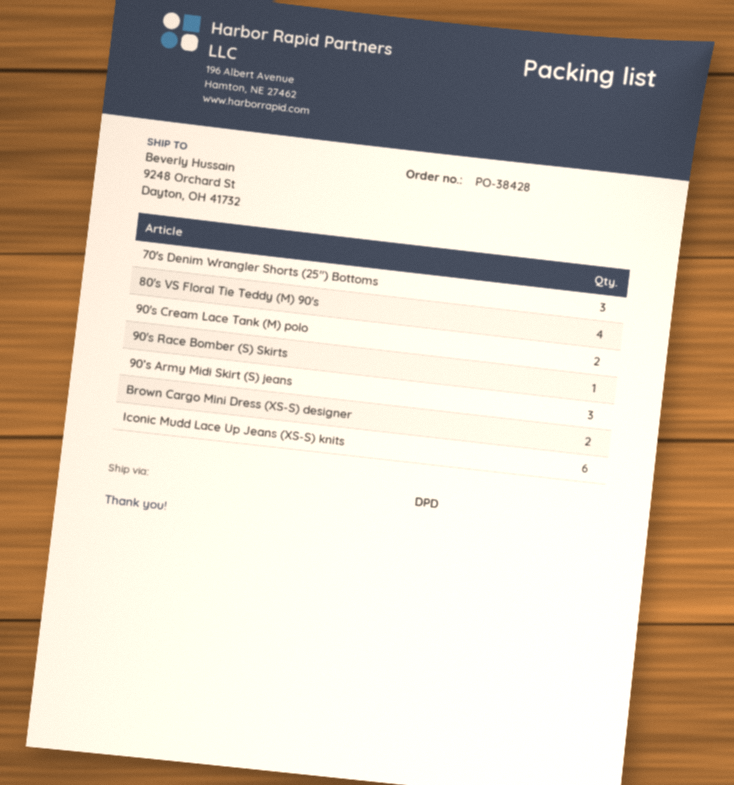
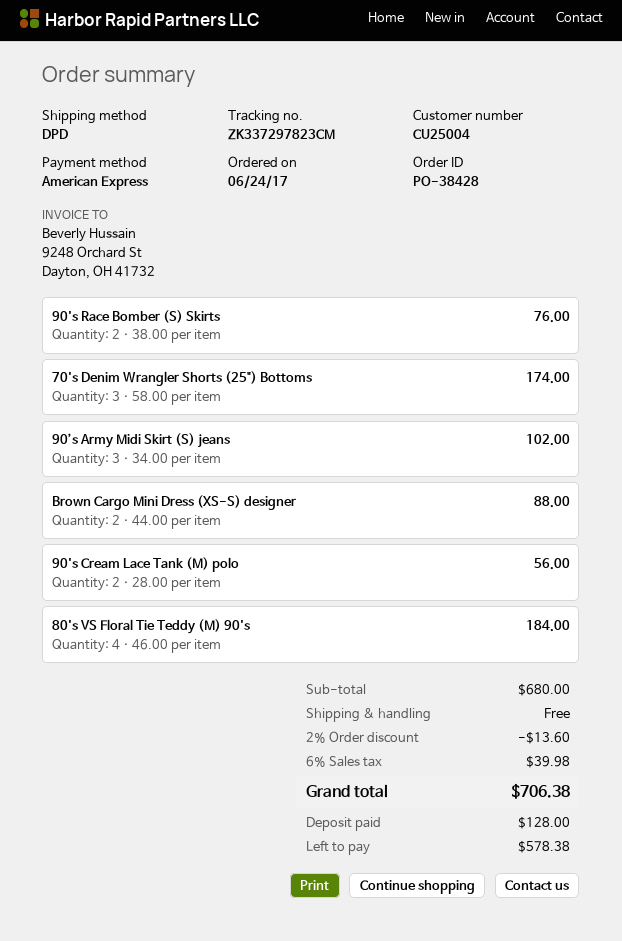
90's Race Bomber (S) Skirts: 1 -> 2
Iconic Mudd Lace Up Jeans (XS-S) knits: 6 -> none

